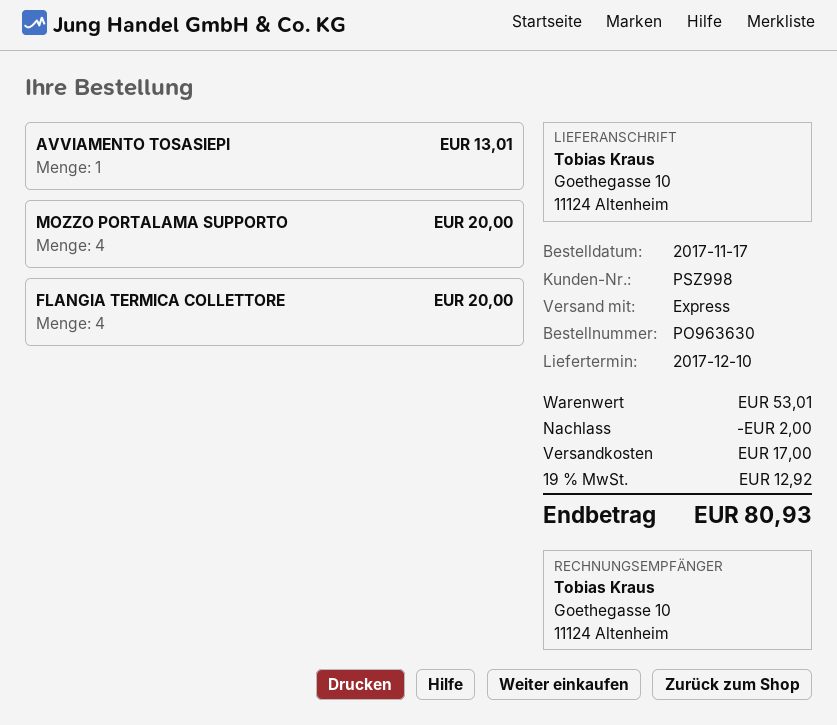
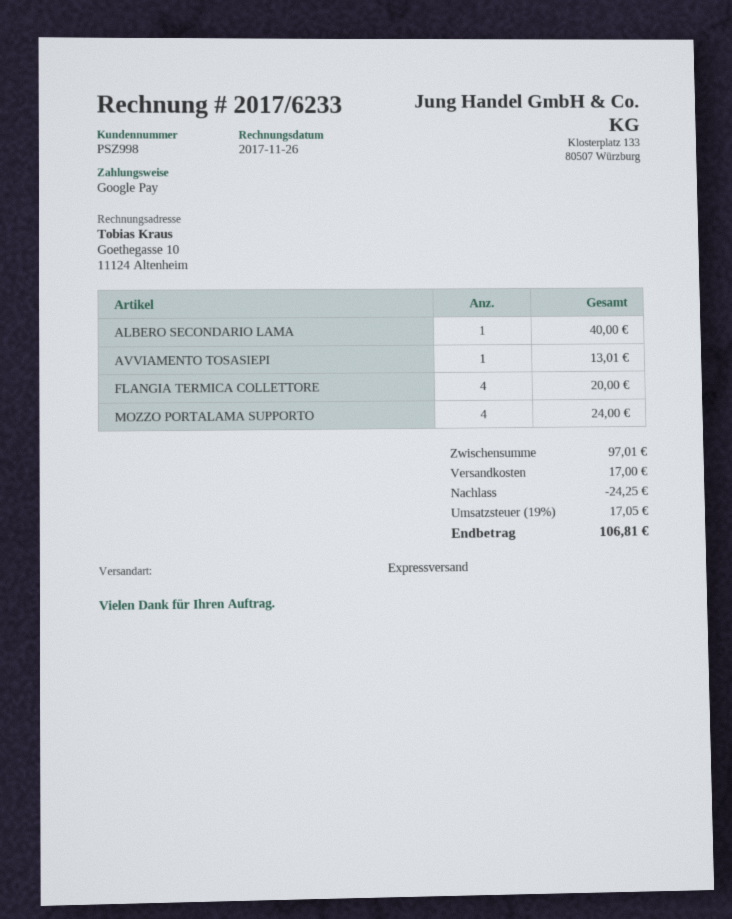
MOZZO PORTALAMA SUPPORTO: 4 for 20.00 -> 4 for 24.00
ALBERO SECONDARIO LAMA: none -> 1 for 40.00
subtotal: 53.01 -> 97.01
discount: 2.00 -> 24.25
tax: 19% = 12.92 -> 19% = 17.05
total: 80.93 -> 106.81

